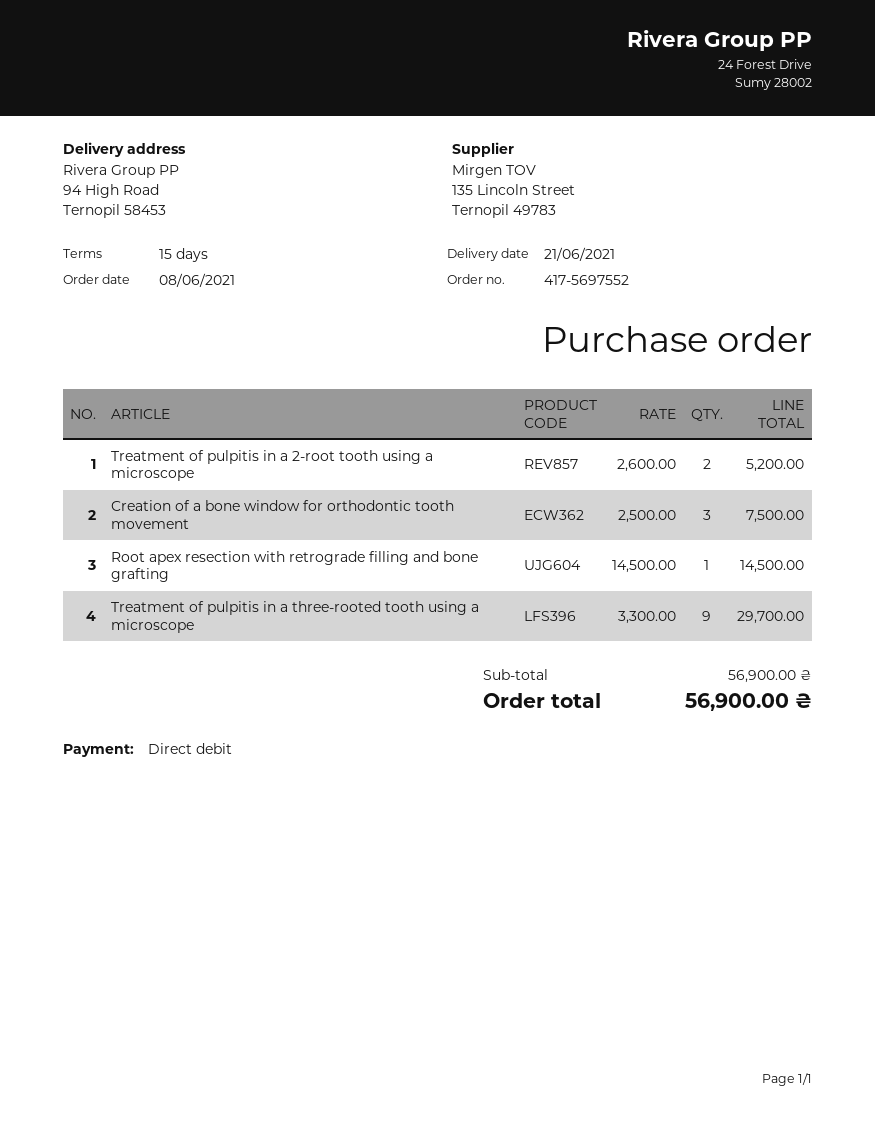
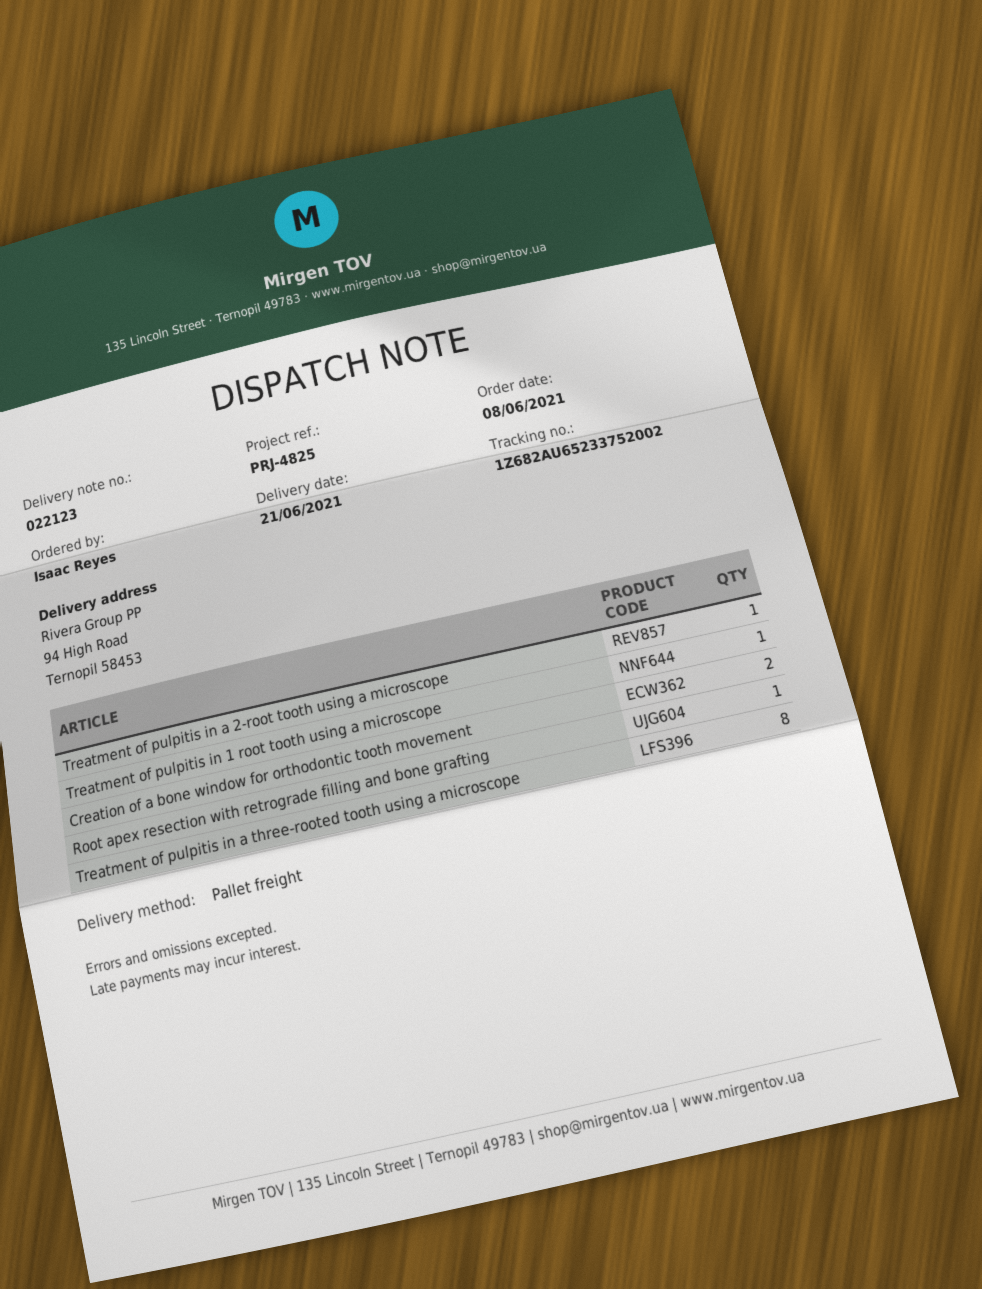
Treatment of pulpitis in a 2-root tooth using a microscope: 2 -> 1
Creation of a bone window for orthodontic tooth movement: 3 -> 2
Treatment of pulpitis in a three-rooted tooth using a microscope: 9 -> 8
Treatment of pulpitis in 1 root tooth using a microscope: none -> 1

